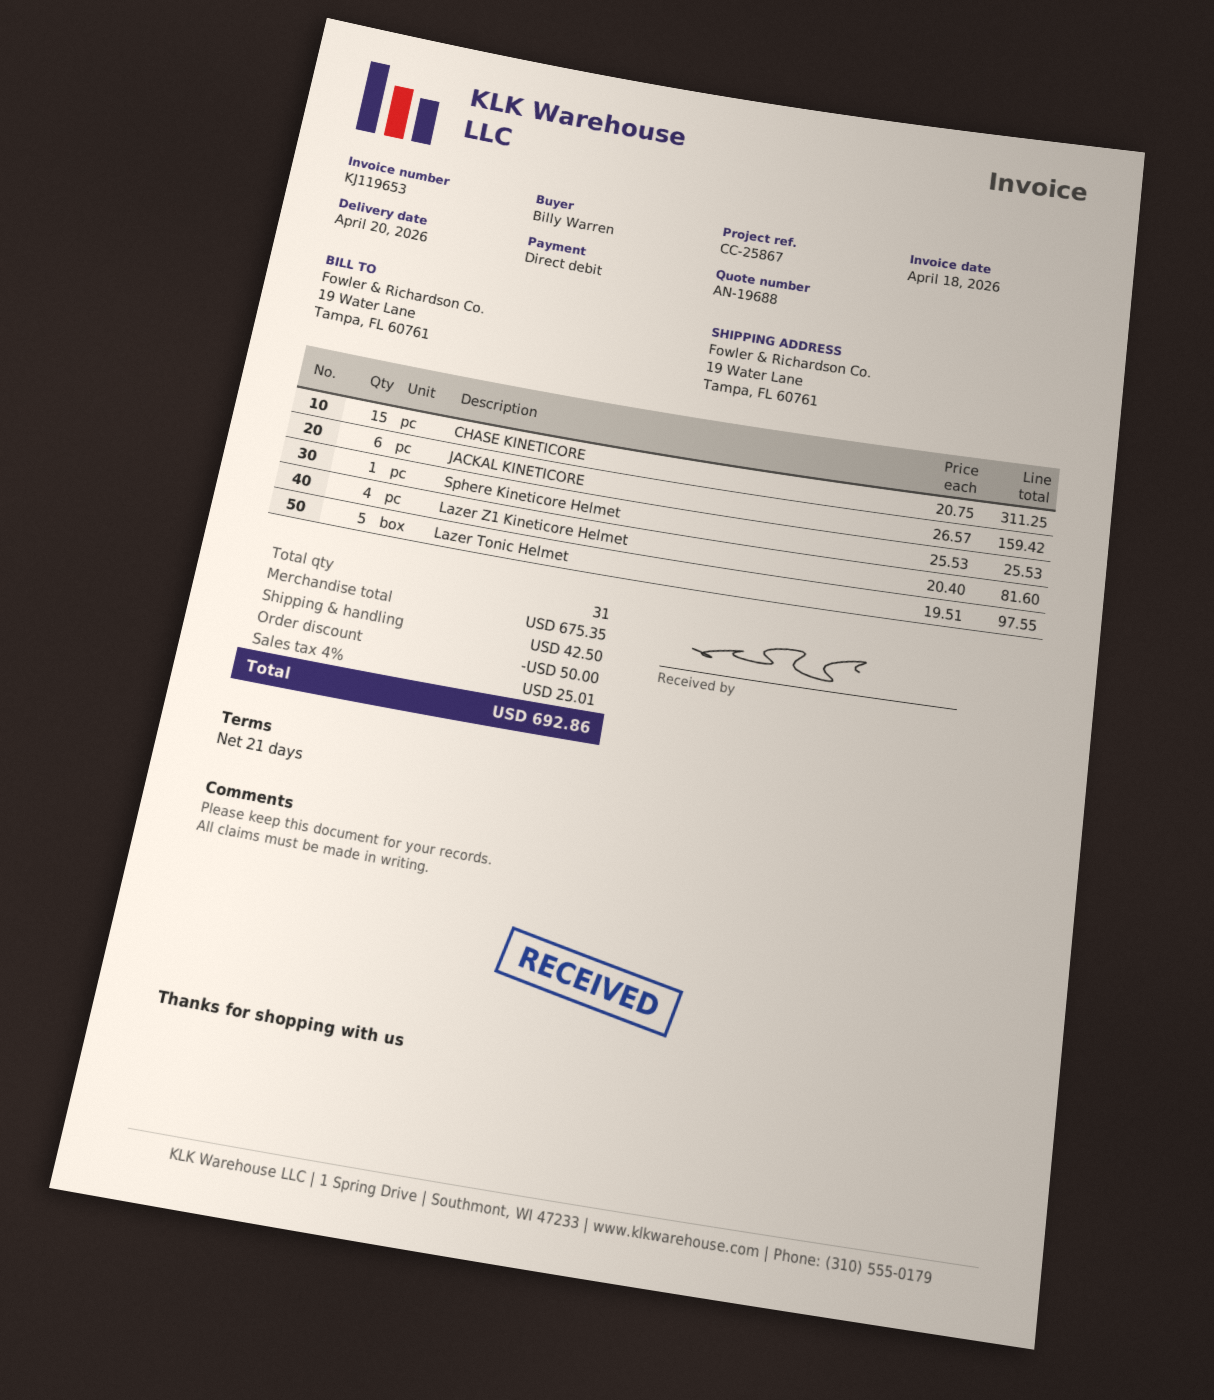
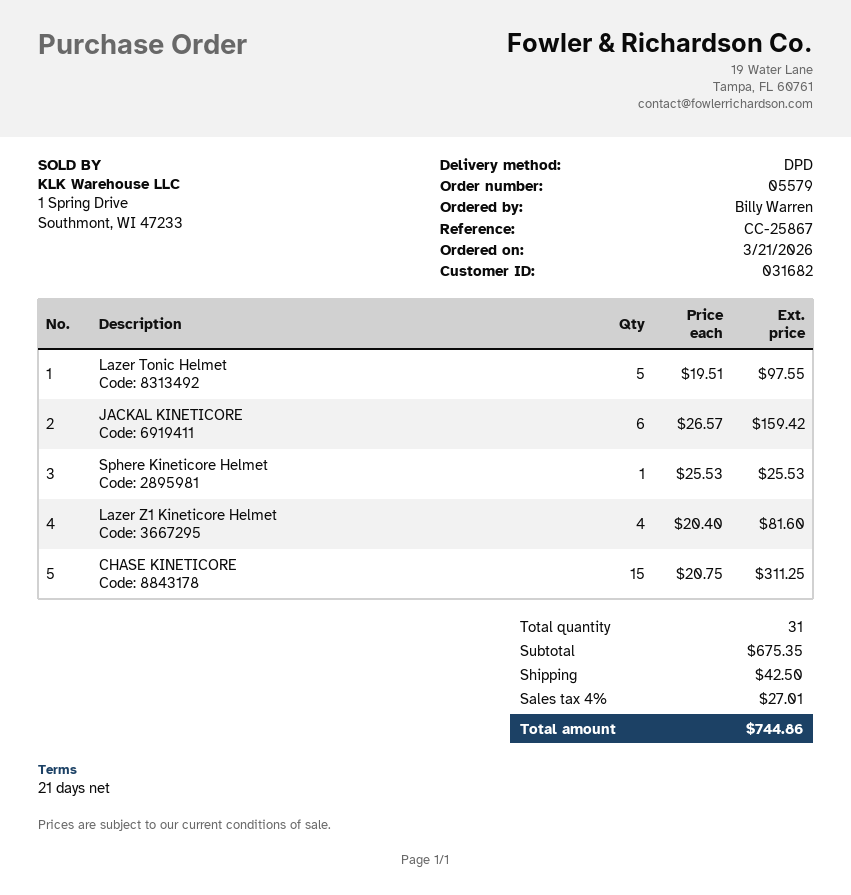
discount: 50.00 -> none
tax: 4% = 25.01 -> 4% = 27.01
total: 692.86 -> 744.86

